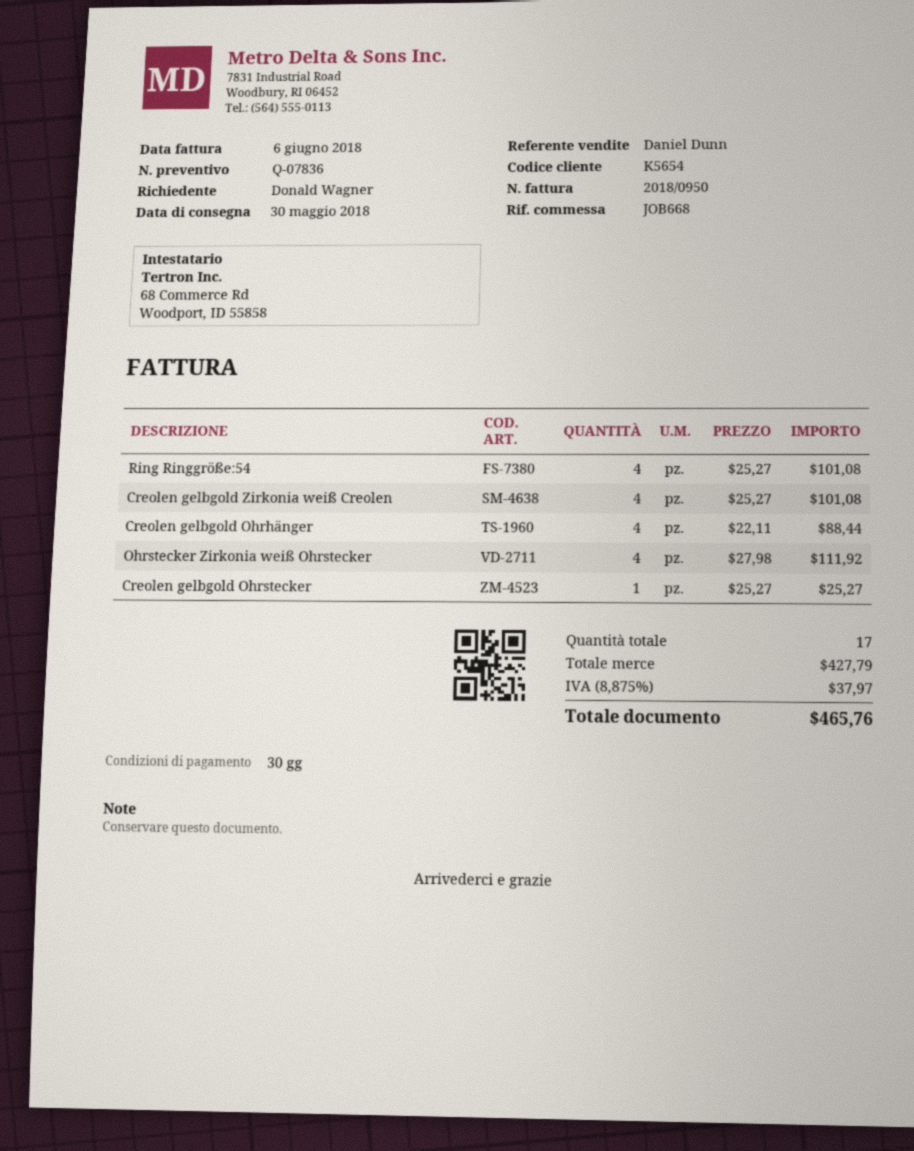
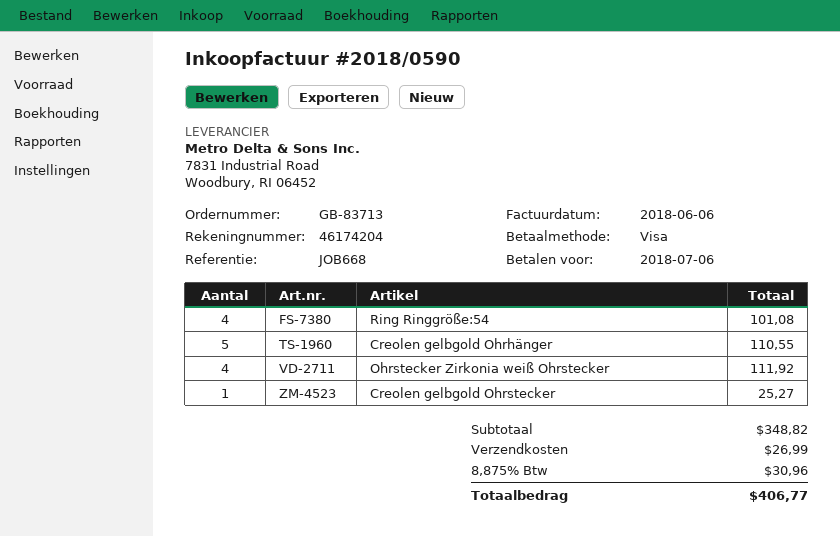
invoice number: 2018/0950 -> 2018/0590
Creolen gelbgold Zirkonia weiß Creolen: 4 for 101.08 -> none
Creolen gelbgold Ohrhänger: 4 for 88.44 -> 5 for 110.55
subtotal: 427.79 -> 348.82
shipping: none -> 26.99
tax: 8.875% = 37.97 -> 8.875% = 30.96
total: 465.76 -> 406.77

